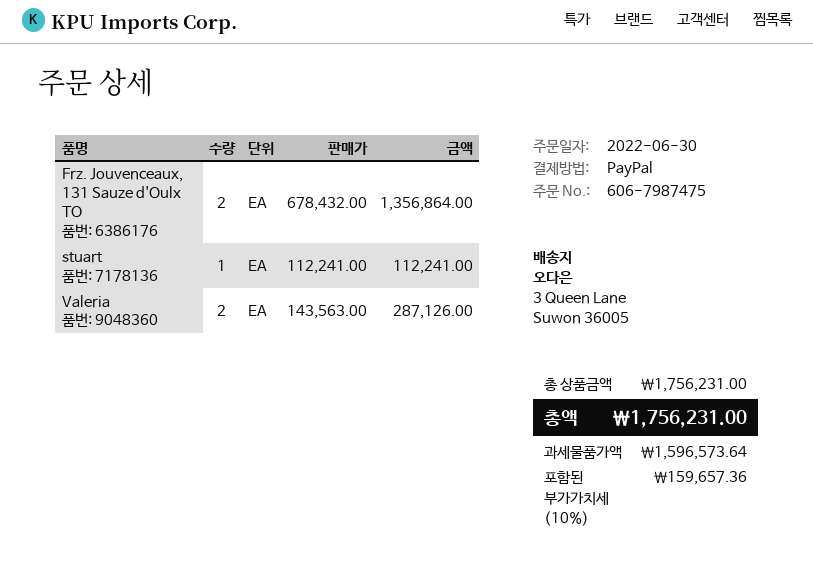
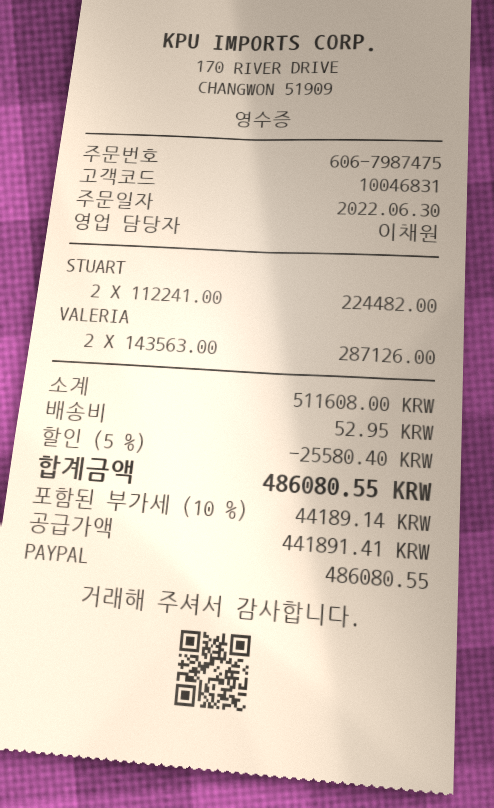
Frz. Jouvenceaux, 131 Sauze d'Oulx TO: 2 x 678432.00 = 1356864.00 -> none
stuart: 1 x 112241.00 = 112241.00 -> 2 x 112241.00 = 224482.00
subtotal: 1756231.00 -> 511608.00
discount: none -> 5% = 25580.40
shipping: none -> 52.95
net: 1596573.64 -> 441891.41
tax: 10% = 159657.36 -> 10% = 44189.14
total: 1756231.00 -> 486080.55

